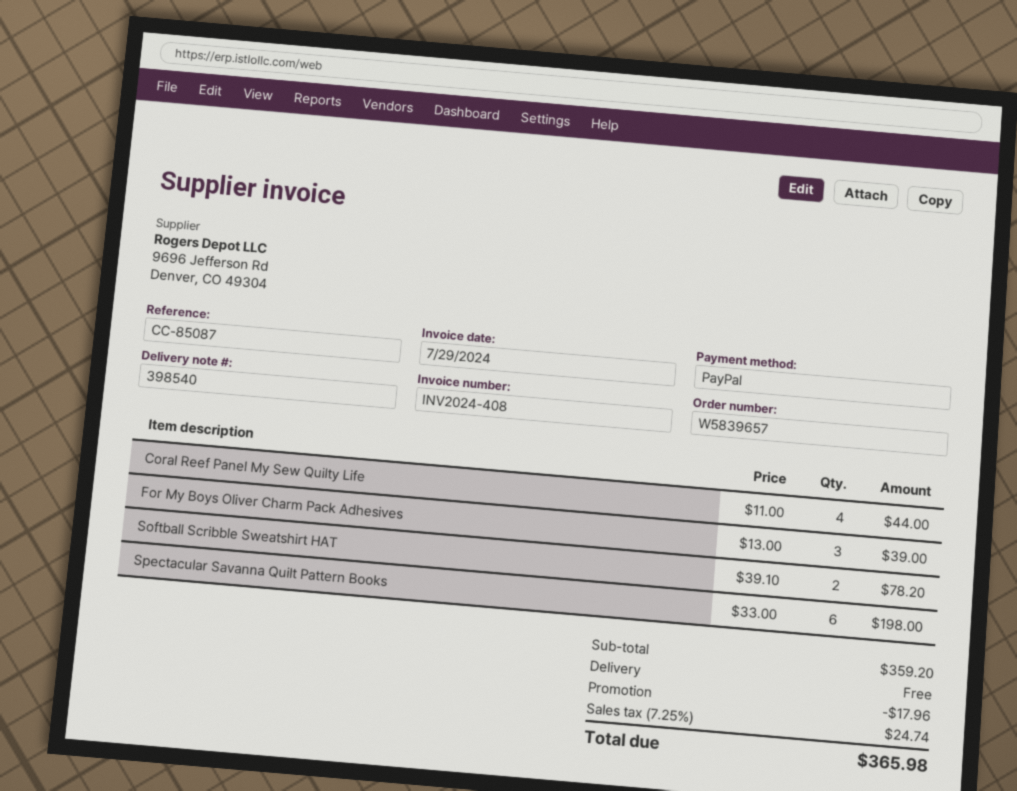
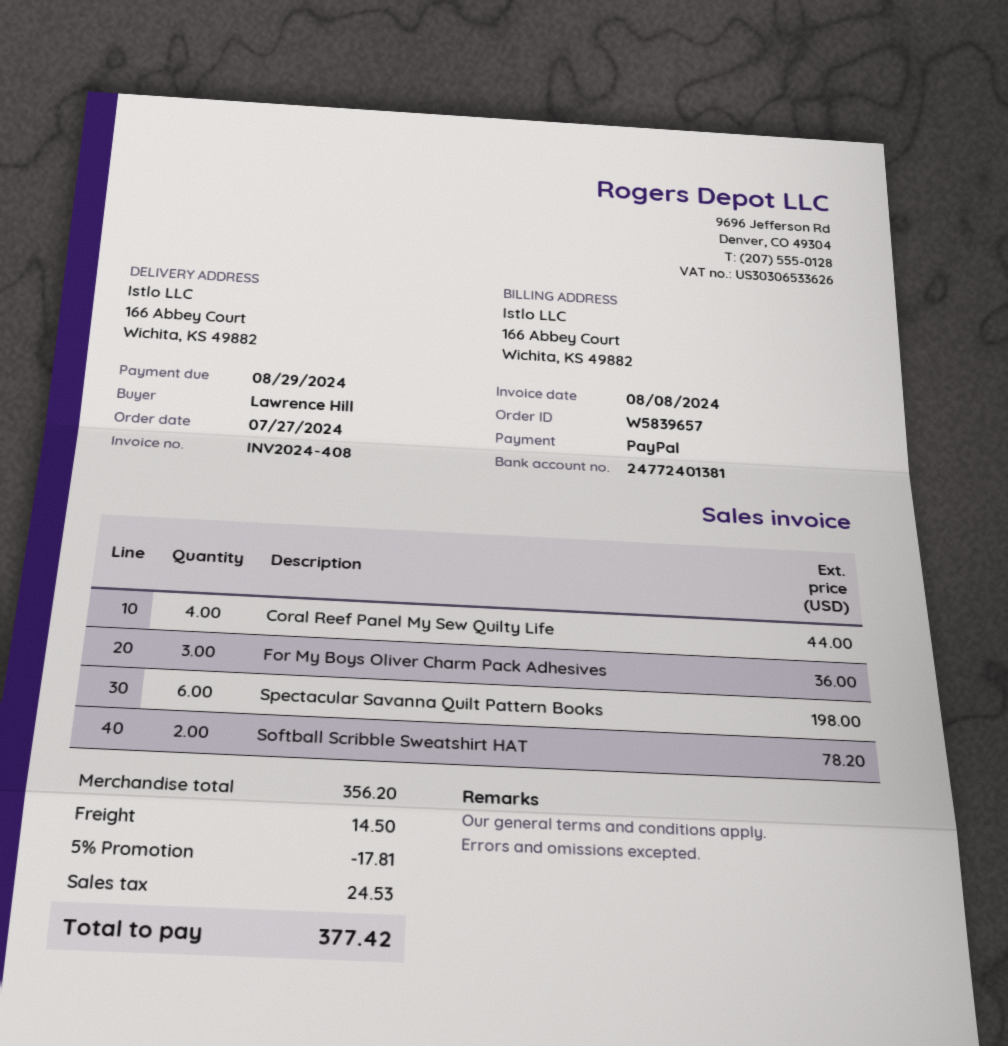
invoice date: 2024-07-29 -> 2024-08-08
For My Boys Oliver Charm Pack Adhesives: 3 for 39.00 -> 3 for 36.00
subtotal: 359.20 -> 356.20
discount: 17.96 -> 17.81
shipping: 0.00 -> 14.50
tax: 24.74 -> 24.53
total: 365.98 -> 377.42

